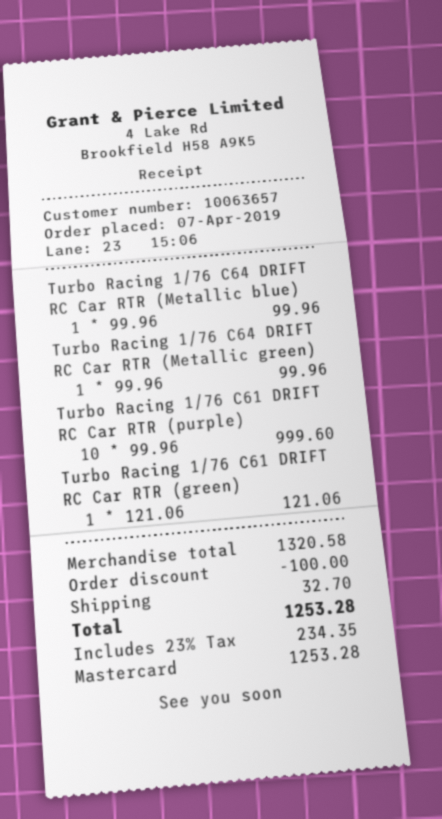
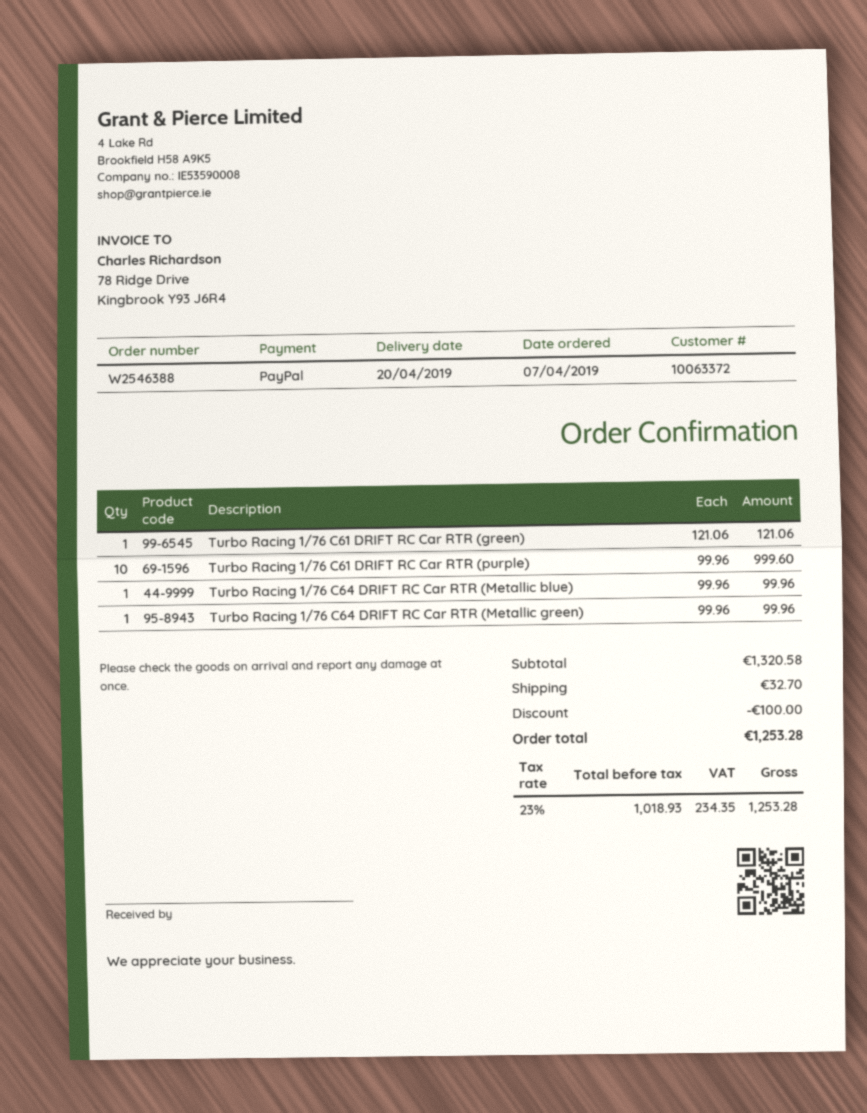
customer number: 10063657 -> 10063372
payment method: Mastercard -> PayPal

